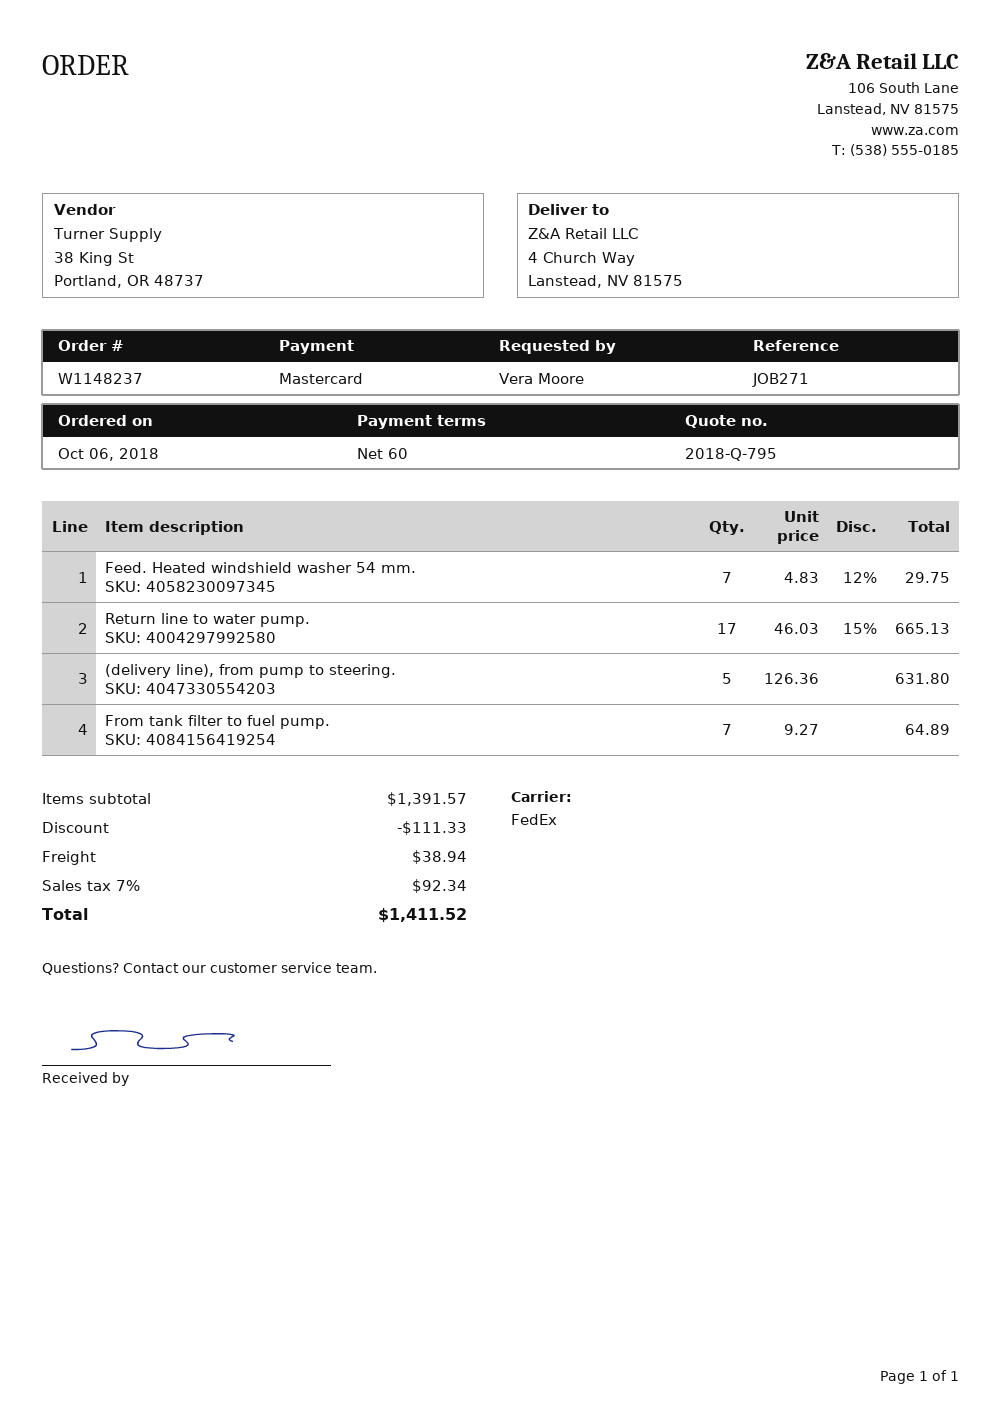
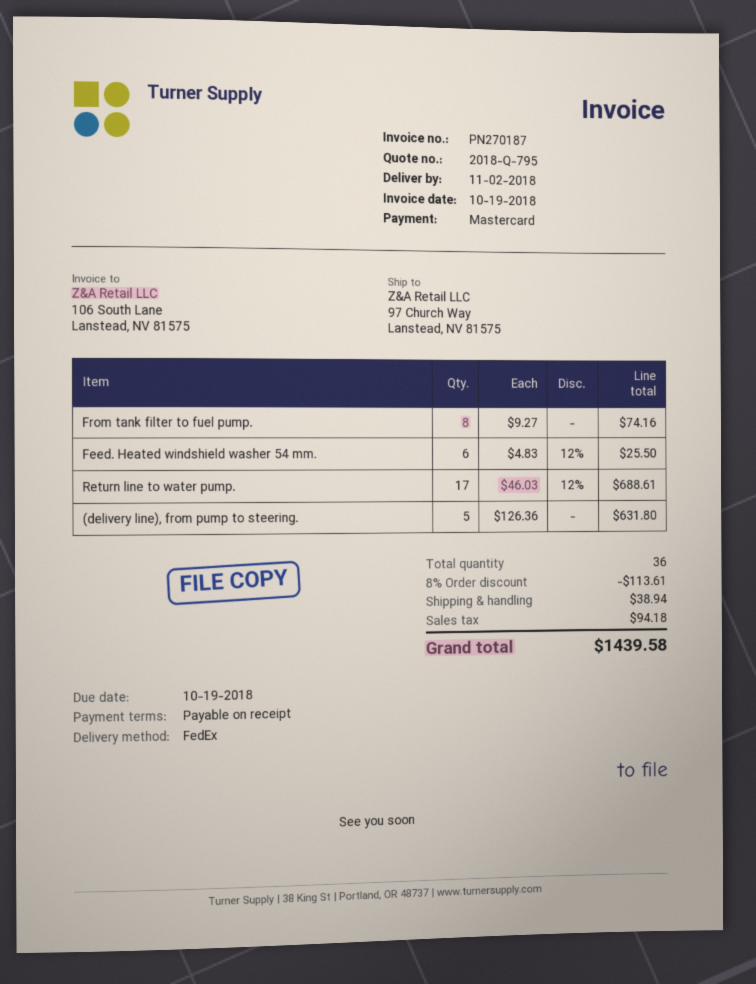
payment terms: 60 days -> on receipt
ship to: 4 Church Way, Lanstead, NV 81575 -> 97 Church Way, Lanstead, NV 81575
Feed. Heated windshield washer 54 mm.: 7 x 4.83 - 12% = 29.75 -> 6 x 4.83 - 12% = 25.50
Return line to water pump.: 17 x 46.03 - 15% = 665.13 -> 17 x 46.03 - 12% = 688.61
From tank filter to fuel pump.: 7 x 9.27 = 64.89 -> 8 x 9.27 = 74.16
discount: 111.33 -> 113.61
tax: 92.34 -> 94.18
total: 1411.52 -> 1439.58

